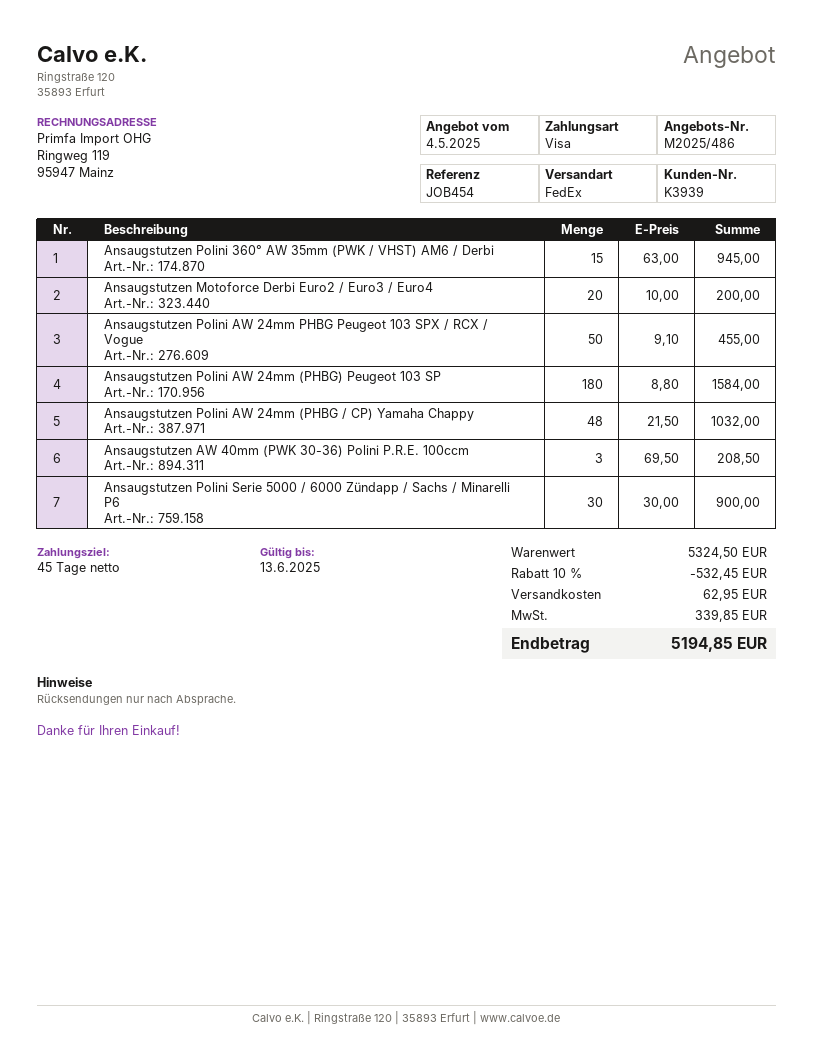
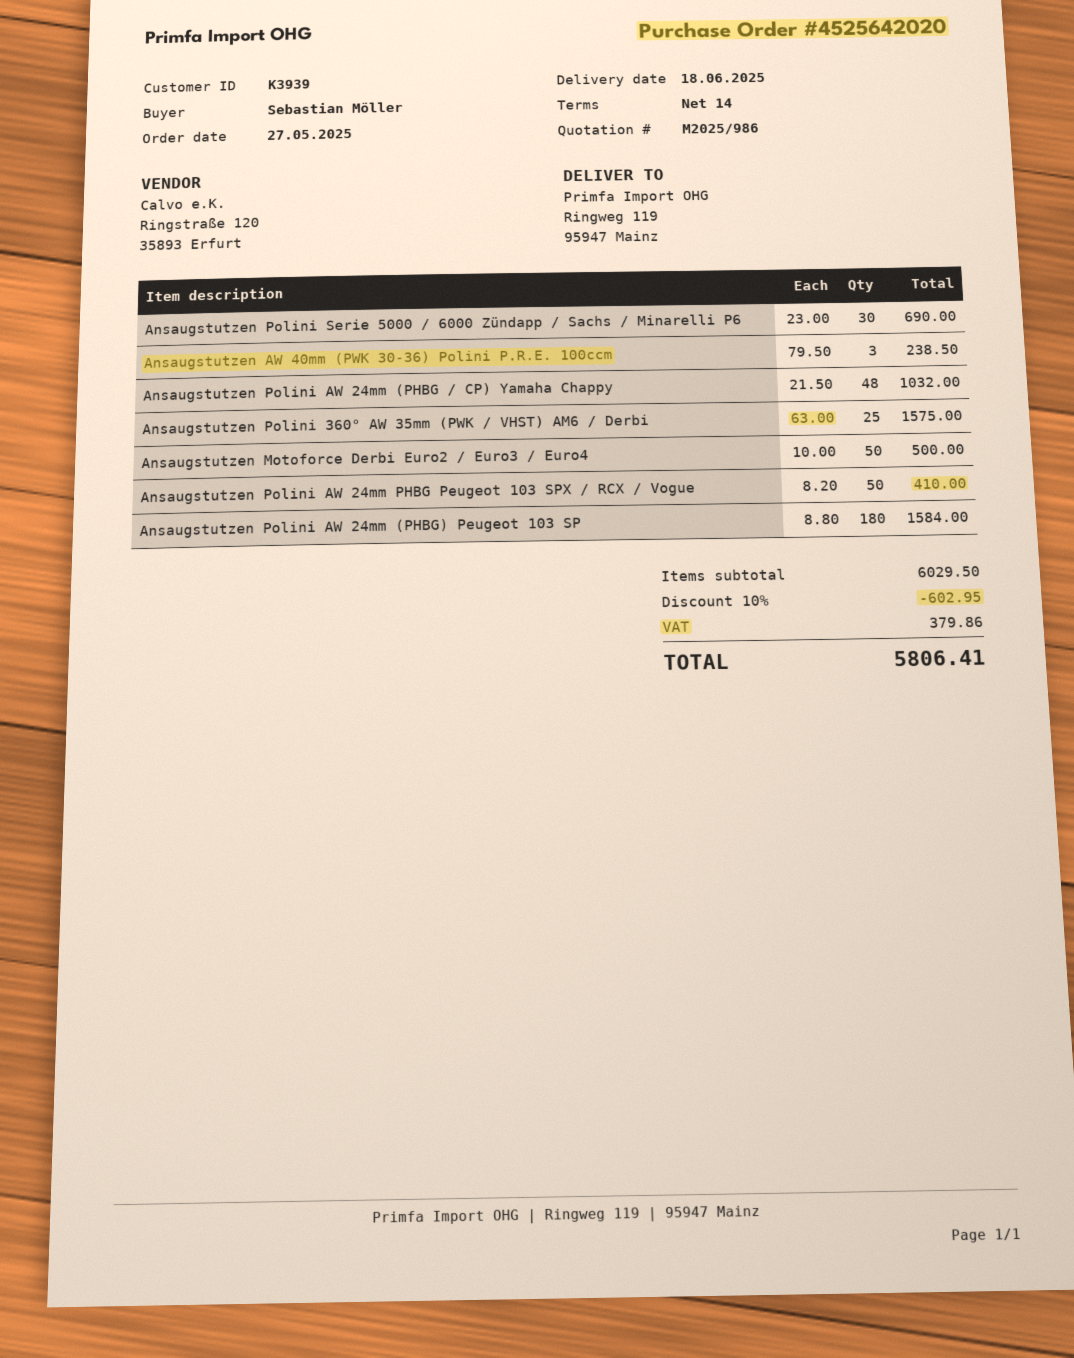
quote number: M2025/486 -> M2025/986
payment terms: 45 days -> 14 days
Ansaugstutzen Polini 360° AW 35mm (PWK / VHST) AM6 / Derbi: 15 x 63.00 = 945.00 -> 25 x 63.00 = 1575.00
Ansaugstutzen Motoforce Derbi Euro2 / Euro3 / Euro4: 20 x 10.00 = 200.00 -> 50 x 10.00 = 500.00
Ansaugstutzen Polini AW 24mm PHBG Peugeot 103 SPX / RCX / Vogue: 50 x 9.10 = 455.00 -> 50 x 8.20 = 410.00
Ansaugstutzen AW 40mm (PWK 30-36) Polini P.R.E. 100ccm: 3 x 69.50 = 208.50 -> 3 x 79.50 = 238.50
Ansaugstutzen Polini Serie 5000 / 6000 Zündapp / Sachs / Minarelli P6: 30 x 30.00 = 900.00 -> 30 x 23.00 = 690.00
subtotal: 5324.50 -> 6029.50
discount: 10% = 532.45 -> 10% = 602.95
shipping: 62.95 -> none
tax: 339.85 -> 379.86
total: 5194.85 -> 5806.41

